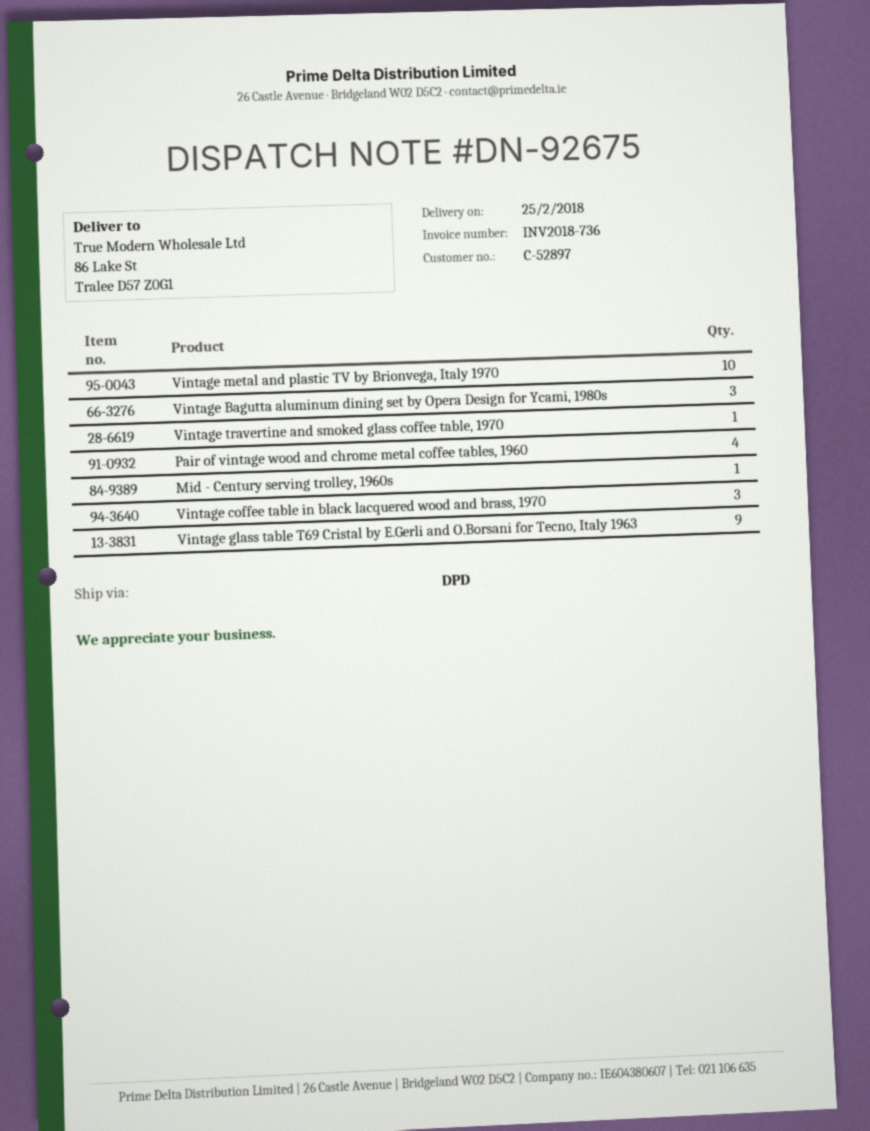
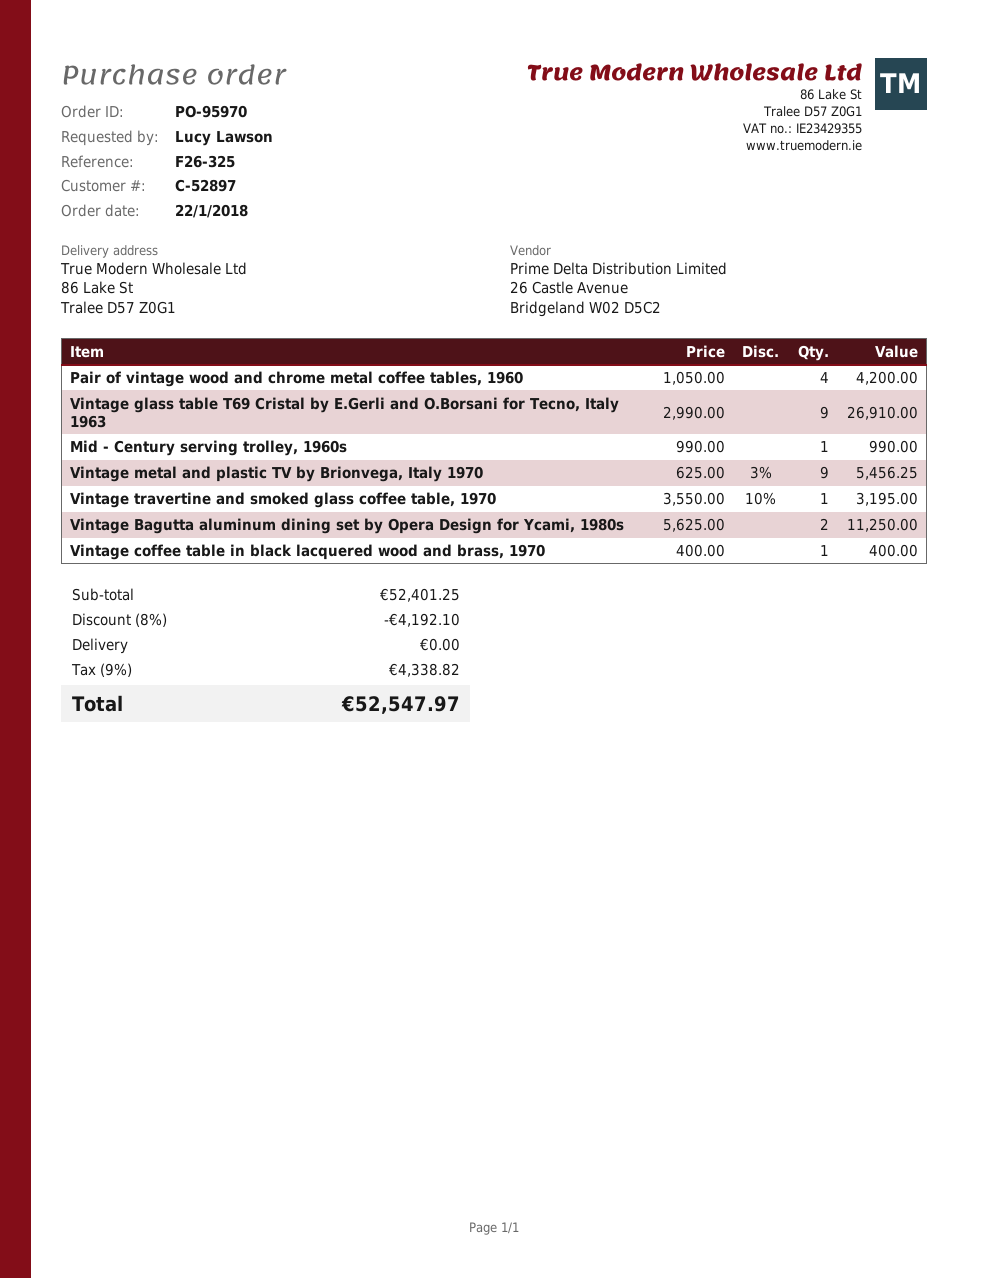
Vintage metal and plastic TV by Brionvega, Italy 1970: 10 -> 9
Vintage Bagutta aluminum dining set by Opera Design for Ycami, 1980s: 3 -> 2
Vintage coffee table in black lacquered wood and brass, 1970: 3 -> 1

